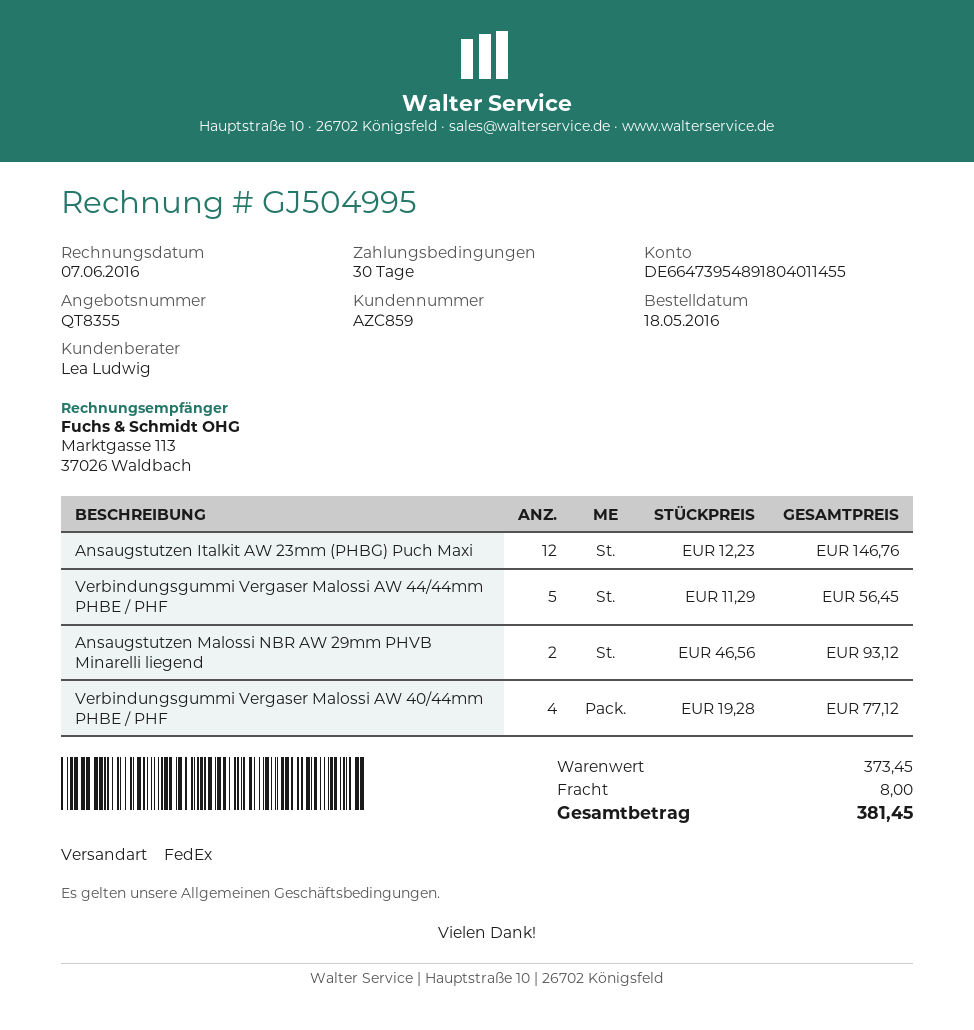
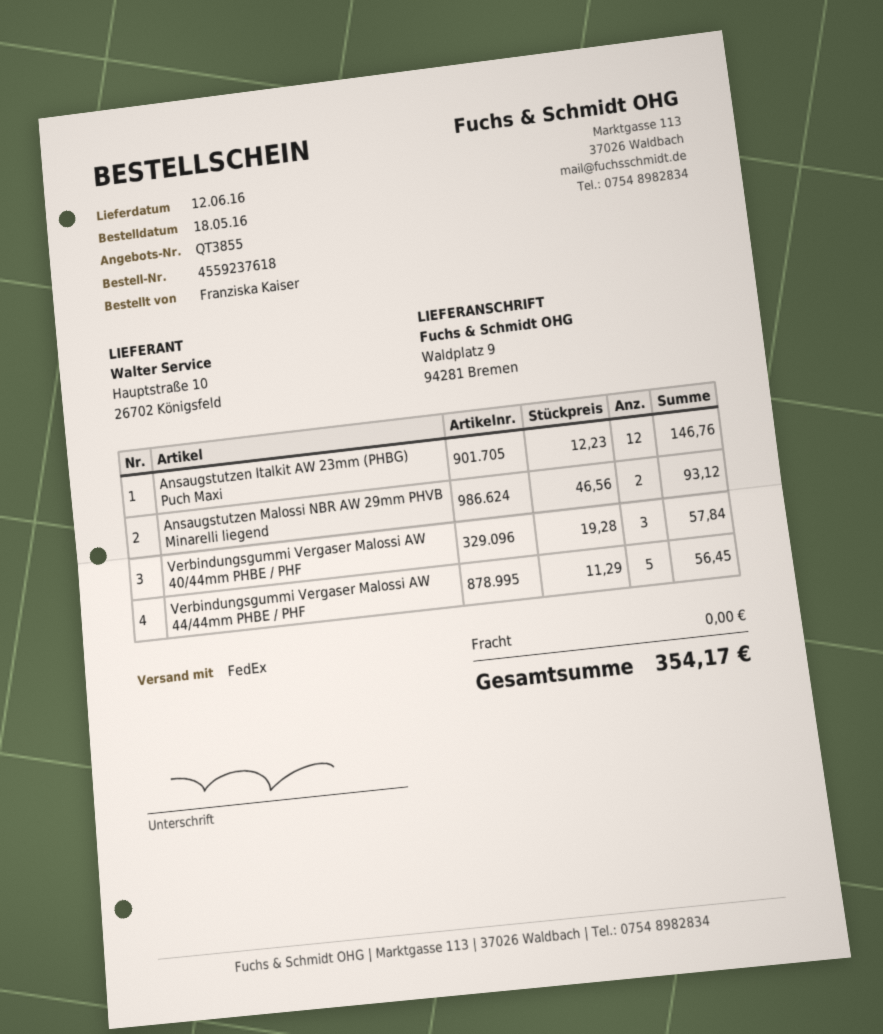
quote number: QT8355 -> QT3855
Verbindungsgummi Vergaser Malossi AW 40/44mm PHBE / PHF: 4 x 19.28 = 77.12 -> 3 x 19.28 = 57.84
shipping: 8.00 -> 0.00
total: 381.45 -> 354.17

